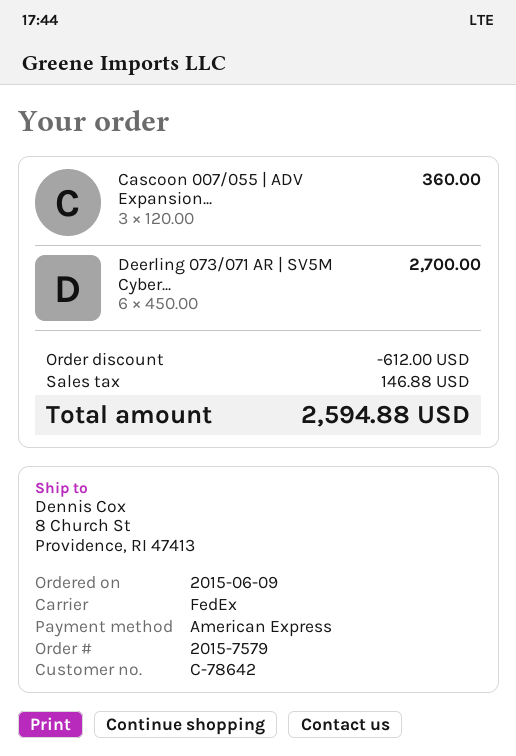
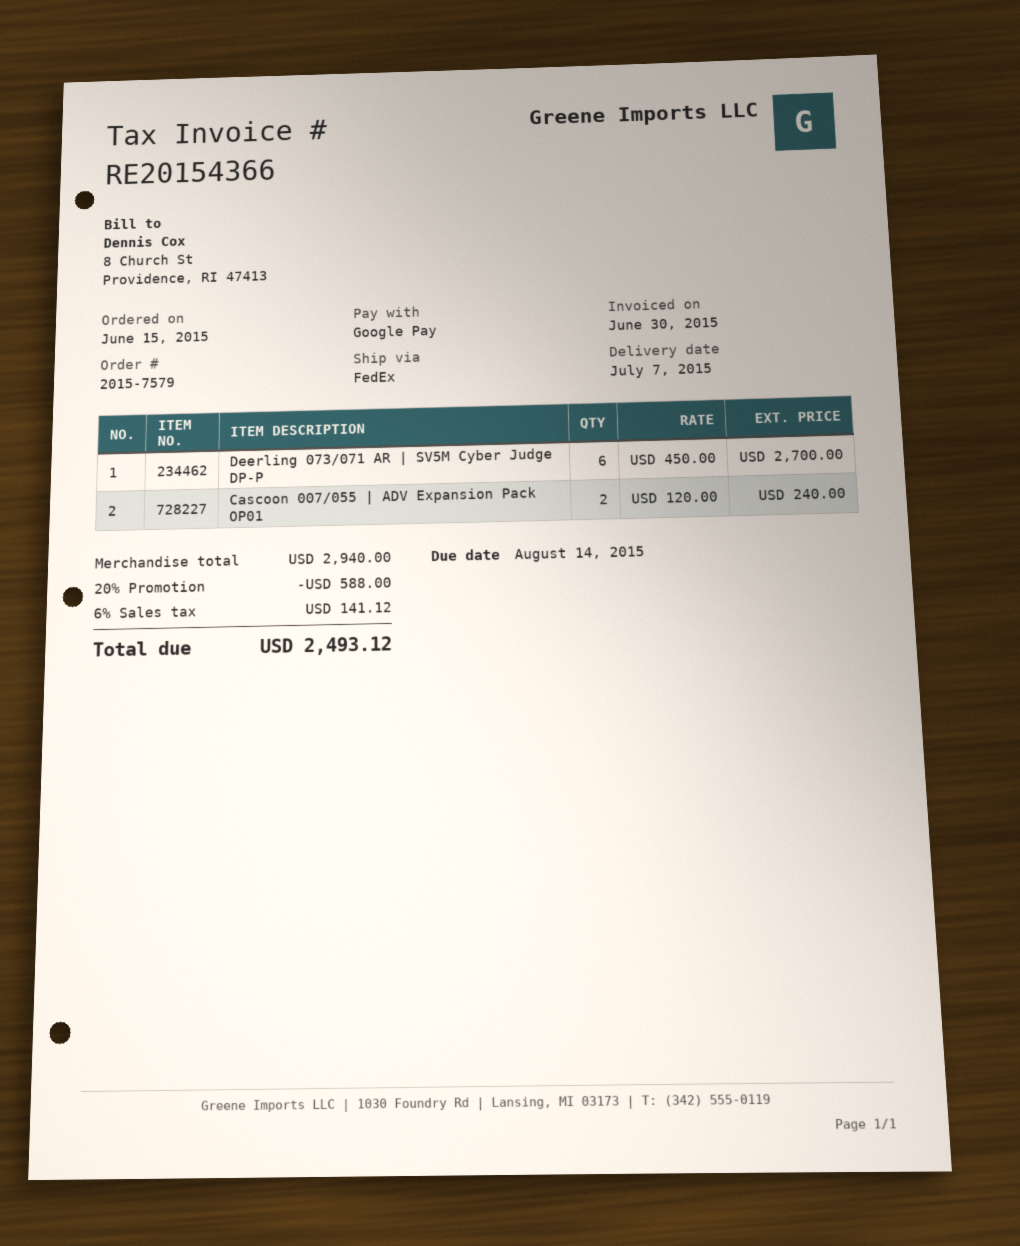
order date: 2015-06-09 -> 2015-06-15
payment method: American Express -> Google Pay
Cascoon 007/055 | ADV Expansion...: 3 x 120.00 = 360.00 -> 2 x 120.00 = 240.00
discount: 612.00 -> 588.00
tax: 146.88 -> 141.12
total: 2594.88 -> 2493.12

